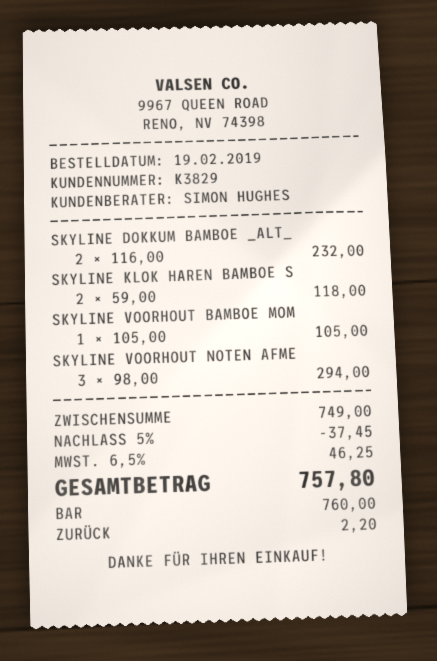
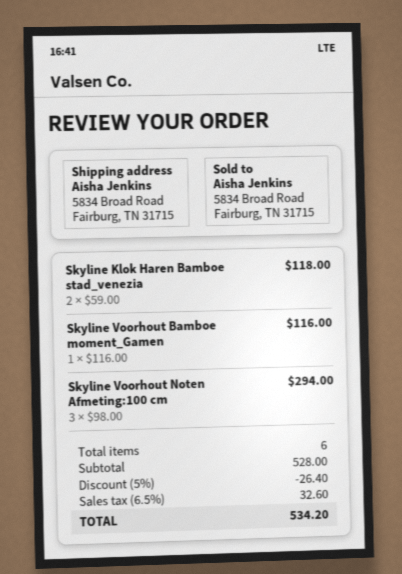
SKYLINE DOKKUM BAMBOE _ALT_: 2 x 116.00 = 232.00 -> none
SKYLINE VOORHOUT BAMBOE MOM: 1 x 105.00 = 105.00 -> 1 x 116.00 = 116.00
subtotal: 749.00 -> 528.00
discount: 5% = 37.45 -> 5% = 26.40
tax: 6.5% = 46.25 -> 6.5% = 32.60
total: 757.80 -> 534.20

